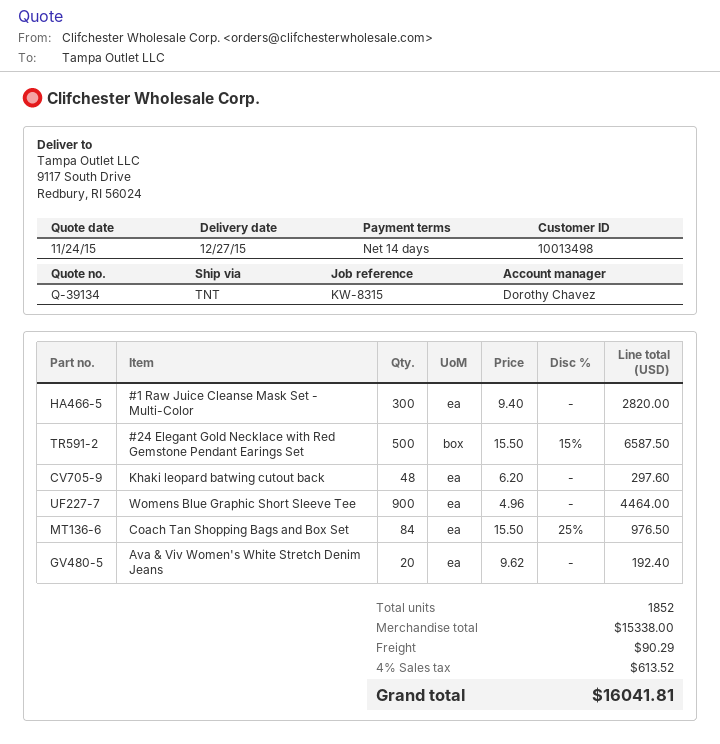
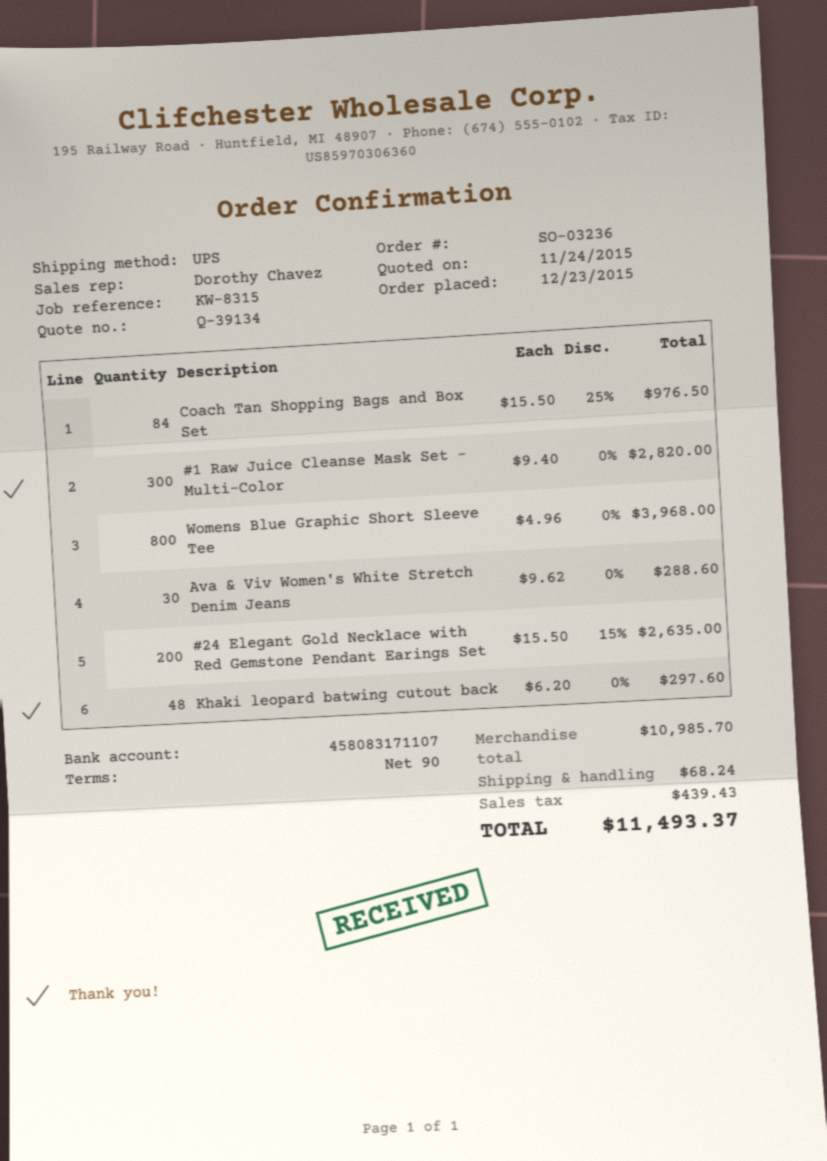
payment terms: 14 days -> 90 days
shipping method: TNT -> UPS
#24 Elegant Gold Necklace with Red Gemstone Pendant Earings Set: 500 x 15.50 - 15% = 6587.50 -> 200 x 15.50 - 15% = 2635.00
Womens Blue Graphic Short Sleeve Tee: 900 x 4.96 = 4464.00 -> 800 x 4.96 = 3968.00
Ava & Viv Women's White Stretch Denim Jeans: 20 x 9.62 = 192.40 -> 30 x 9.62 = 288.60
subtotal: 15338.00 -> 10985.70
shipping: 90.29 -> 68.24
tax: 613.52 -> 439.43
total: 16041.81 -> 11493.37

